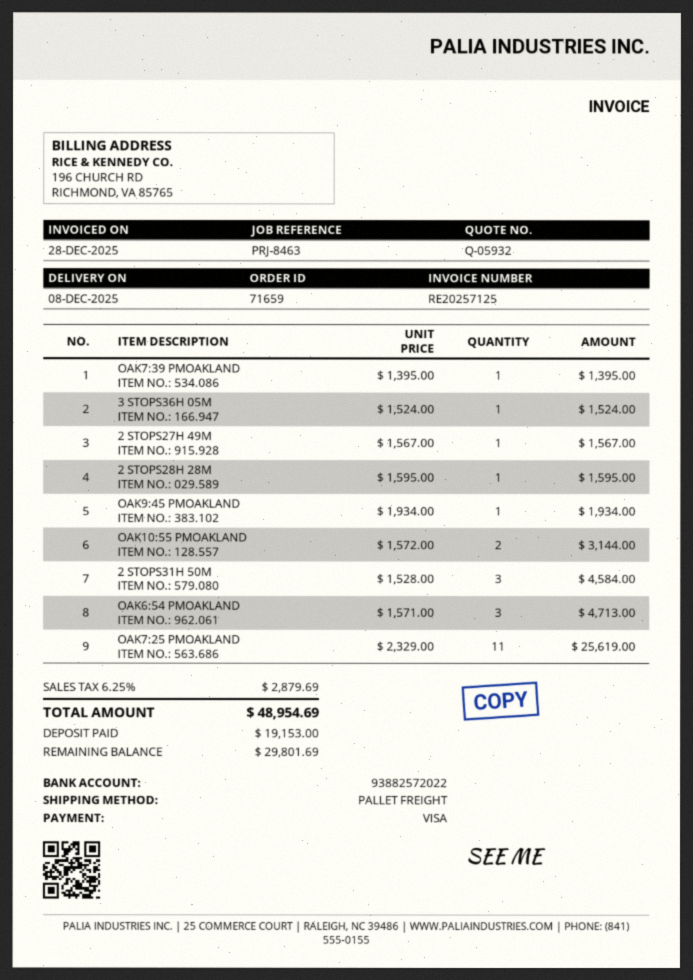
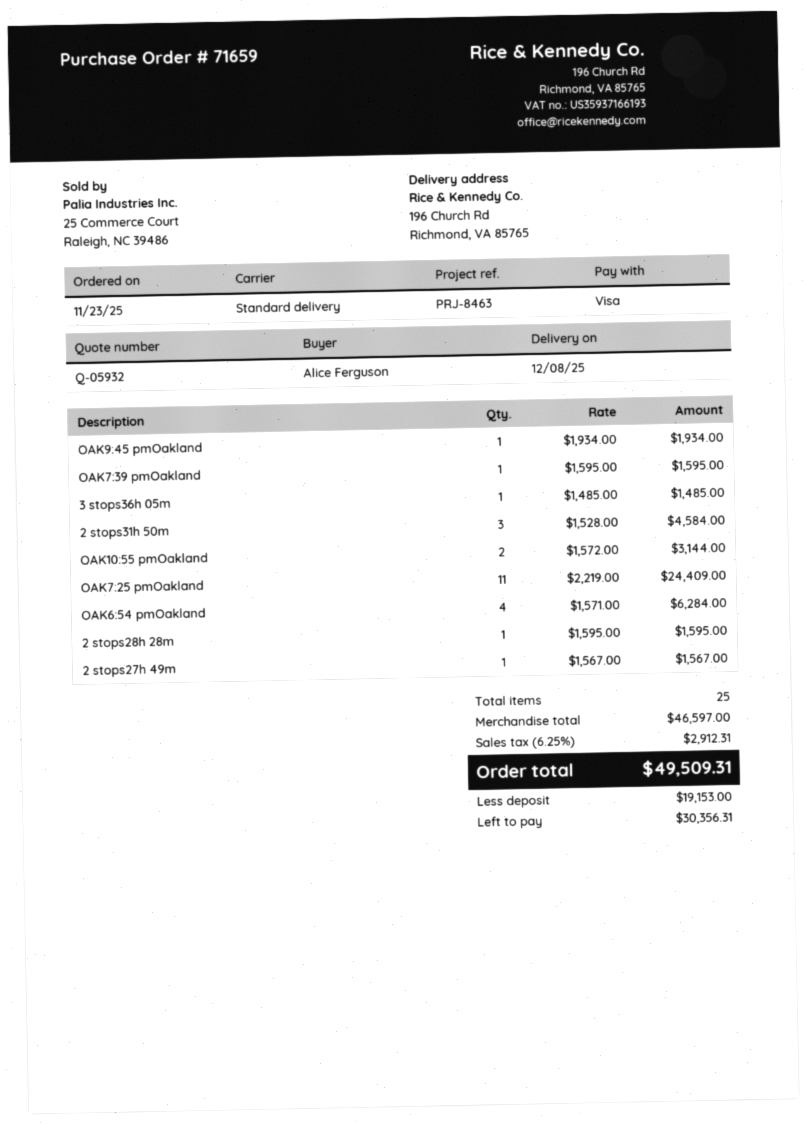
shipping method: pallet freight -> standard
OAK7:39 PMOAKLAND: 1 x 1395.00 = 1395.00 -> 1 x 1595.00 = 1595.00
3 STOPS36H 05M: 1 x 1524.00 = 1524.00 -> 1 x 1485.00 = 1485.00
OAK6:54 PMOAKLAND: 3 x 1571.00 = 4713.00 -> 4 x 1571.00 = 6284.00
OAK7:25 PMOAKLAND: 11 x 2329.00 = 25619.00 -> 11 x 2219.00 = 24409.00
tax: 6.25% = 2879.69 -> 6.25% = 2912.31
total: 48954.69 -> 49509.31
balance: 29801.69 -> 30356.31

